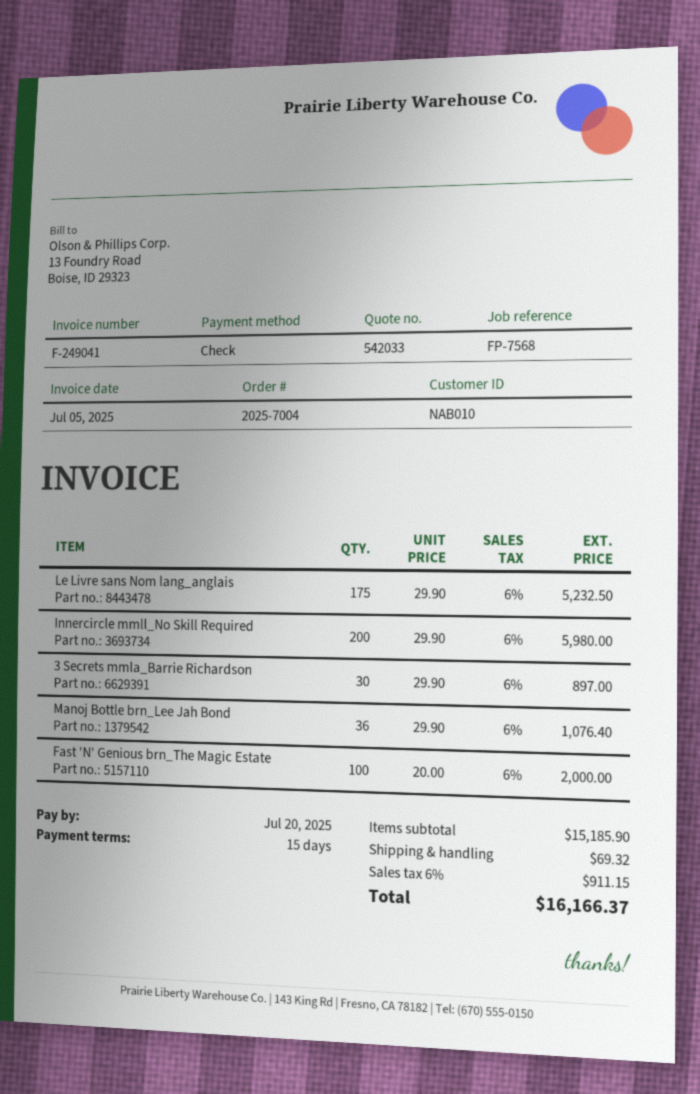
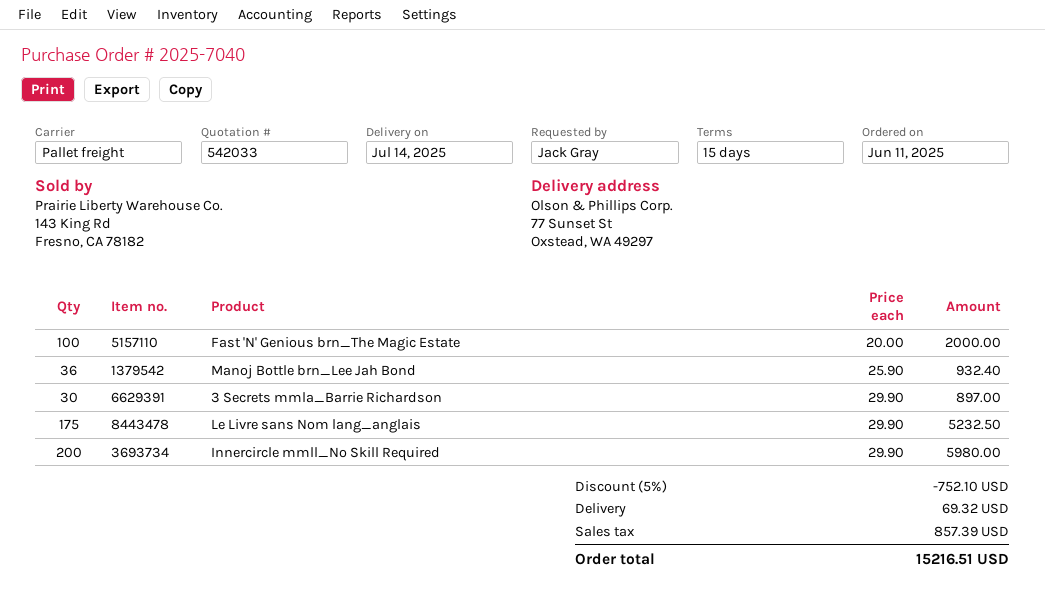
order number: 2025-7004 -> 2025-7040
Manoj Bottle brn_Lee Jah Bond: 36 x 29.90 = 1076.40 -> 36 x 25.90 = 932.40
discount: none -> 5% = 752.10
tax: 911.15 -> 857.39
total: 16166.37 -> 15216.51

